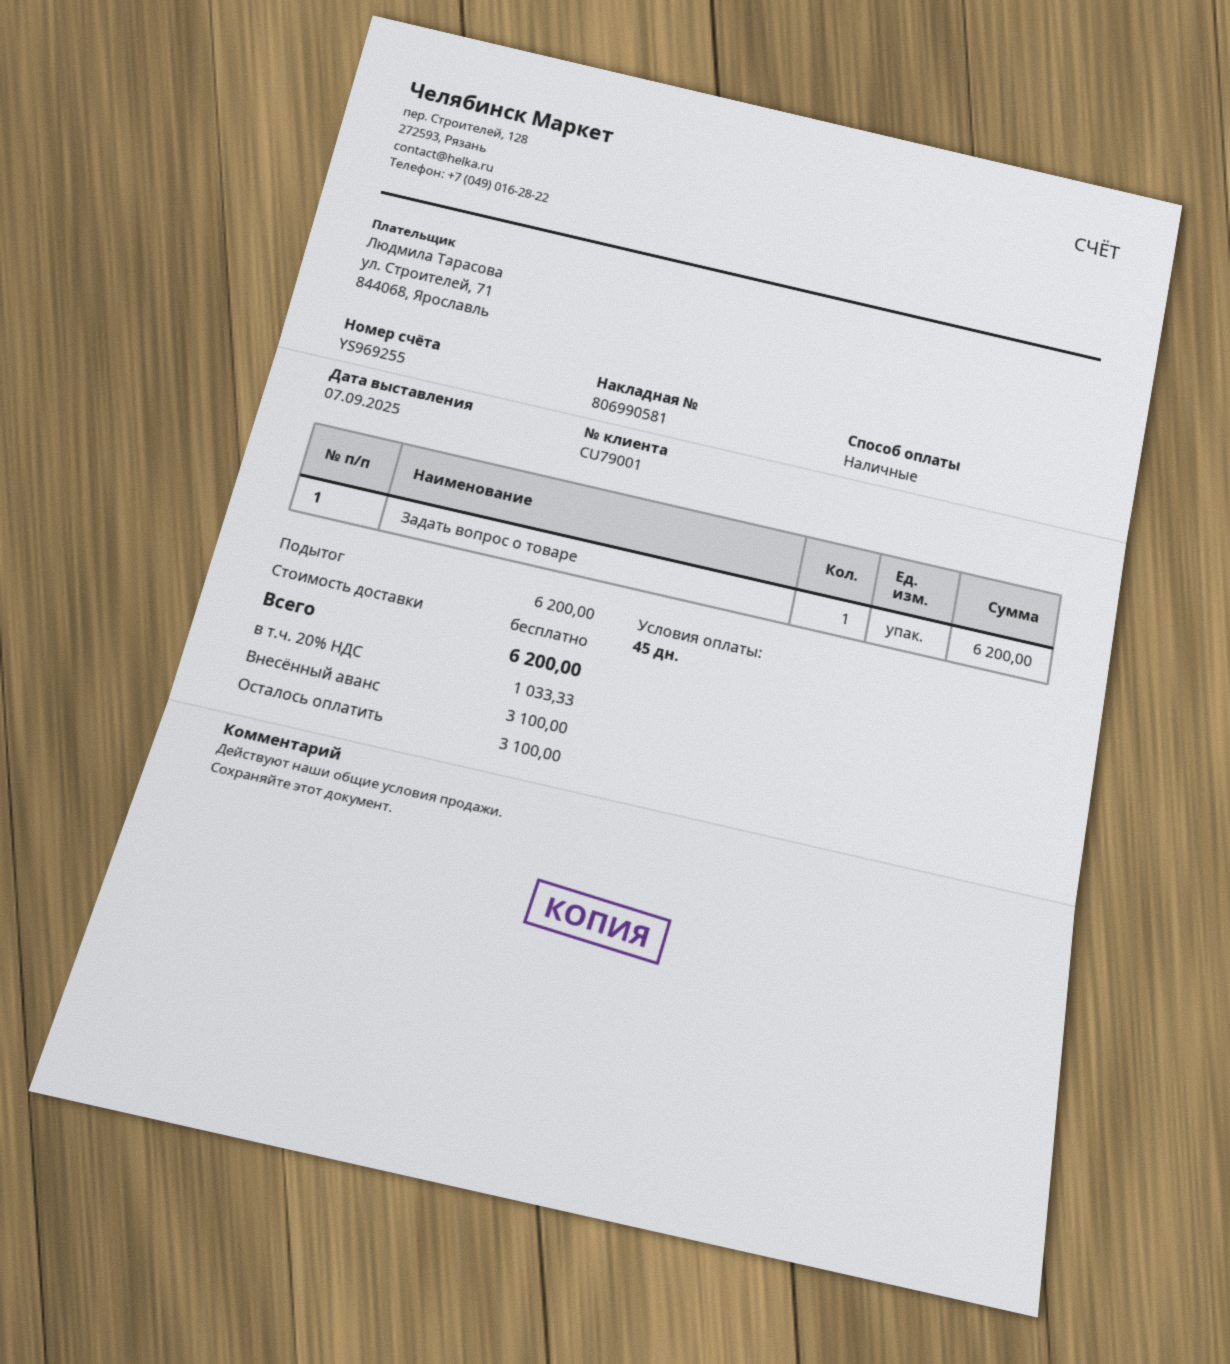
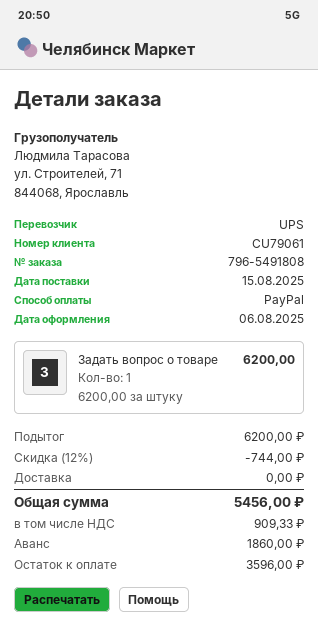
customer number: CU79001 -> CU79061
payment method: cash -> PayPal
discount: none -> 12% = 744.00
tax: 1033.33 -> 909.33
total: 6200.00 -> 5456.00
deposit: 3100.00 -> 1860.00
balance: 3100.00 -> 3596.00

